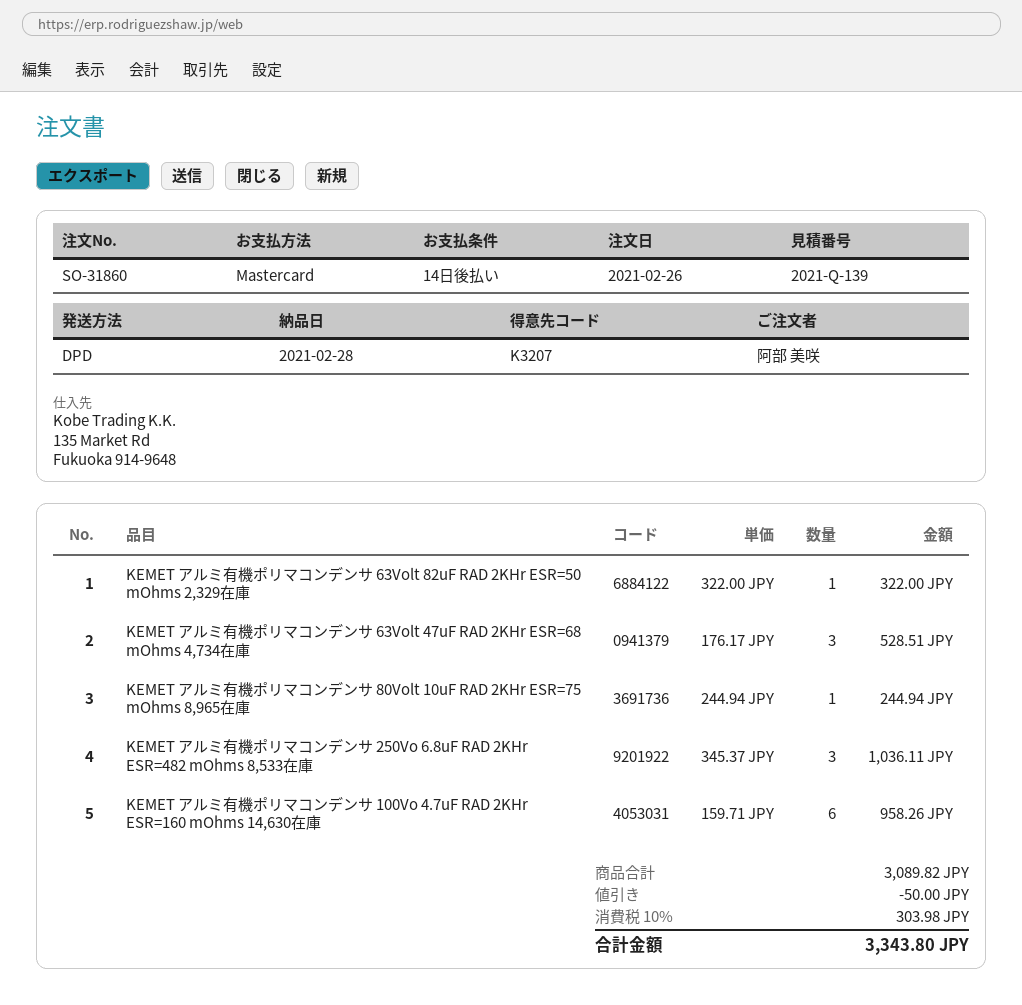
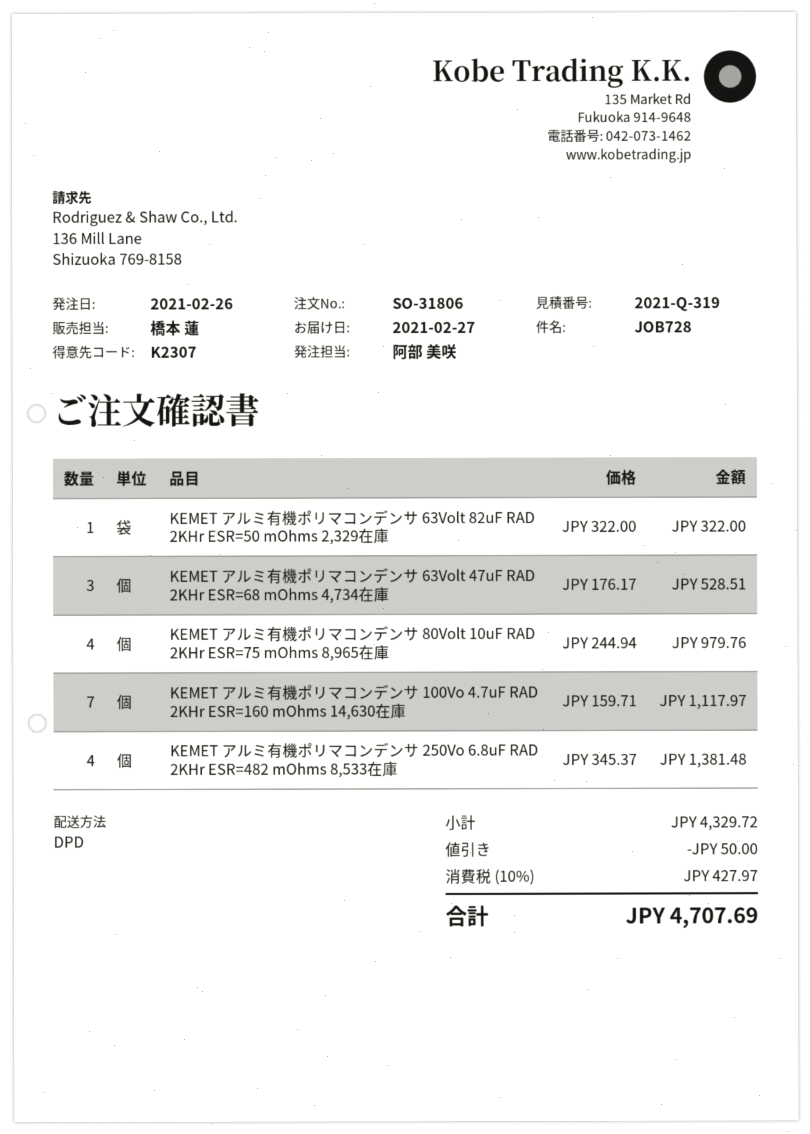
quote number: 2021-Q-139 -> 2021-Q-319
order number: SO-31860 -> SO-31806
delivery date: 2021-02-28 -> 2021-02-27
customer number: K3207 -> K2307
KEMET アルミ有機ポリマコンデンサ 80Volt 10uF RAD 2KHr ESR=75 mOhms 8,965在庫: 1 x 244.94 = 244.94 -> 4 x 244.94 = 979.76
KEMET アルミ有機ポリマコンデンサ 250Vo 6.8uF RAD 2KHr ESR=482 mOhms 8,533在庫: 3 x 345.37 = 1036.11 -> 4 x 345.37 = 1381.48
KEMET アルミ有機ポリマコンデンサ 100Vo 4.7uF RAD 2KHr ESR=160 mOhms 14,630在庫: 6 x 159.71 = 958.26 -> 7 x 159.71 = 1117.97
subtotal: 3089.82 -> 4329.72
tax: 10% = 303.98 -> 10% = 427.97
total: 3343.80 -> 4707.69

